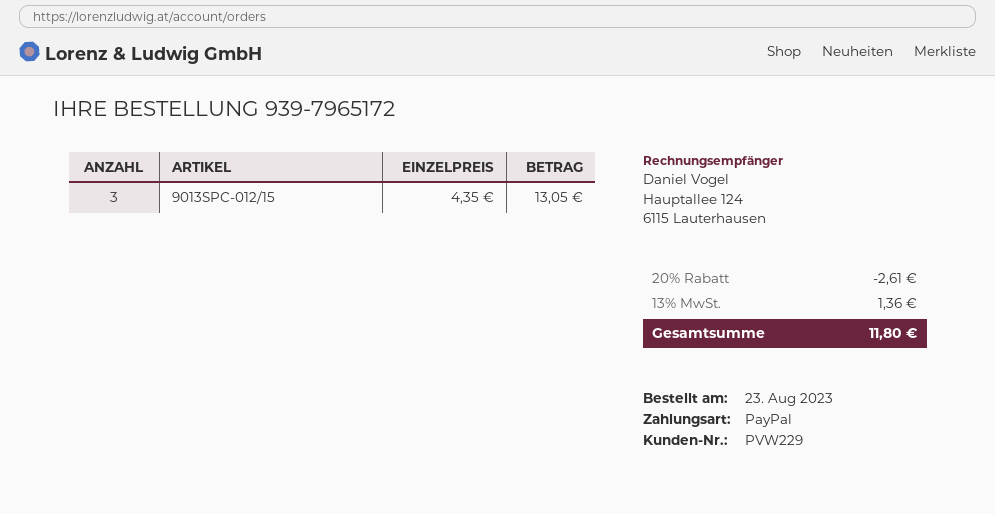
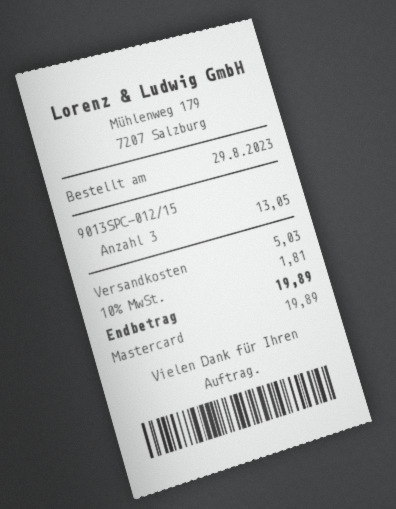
order date: 2023-08-23 -> 2023-08-29
payment method: PayPal -> Mastercard
discount: 20% = 2.61 -> none
shipping: none -> 5.03
tax: 13% = 1.36 -> 10% = 1.81
total: 11.80 -> 19.89

